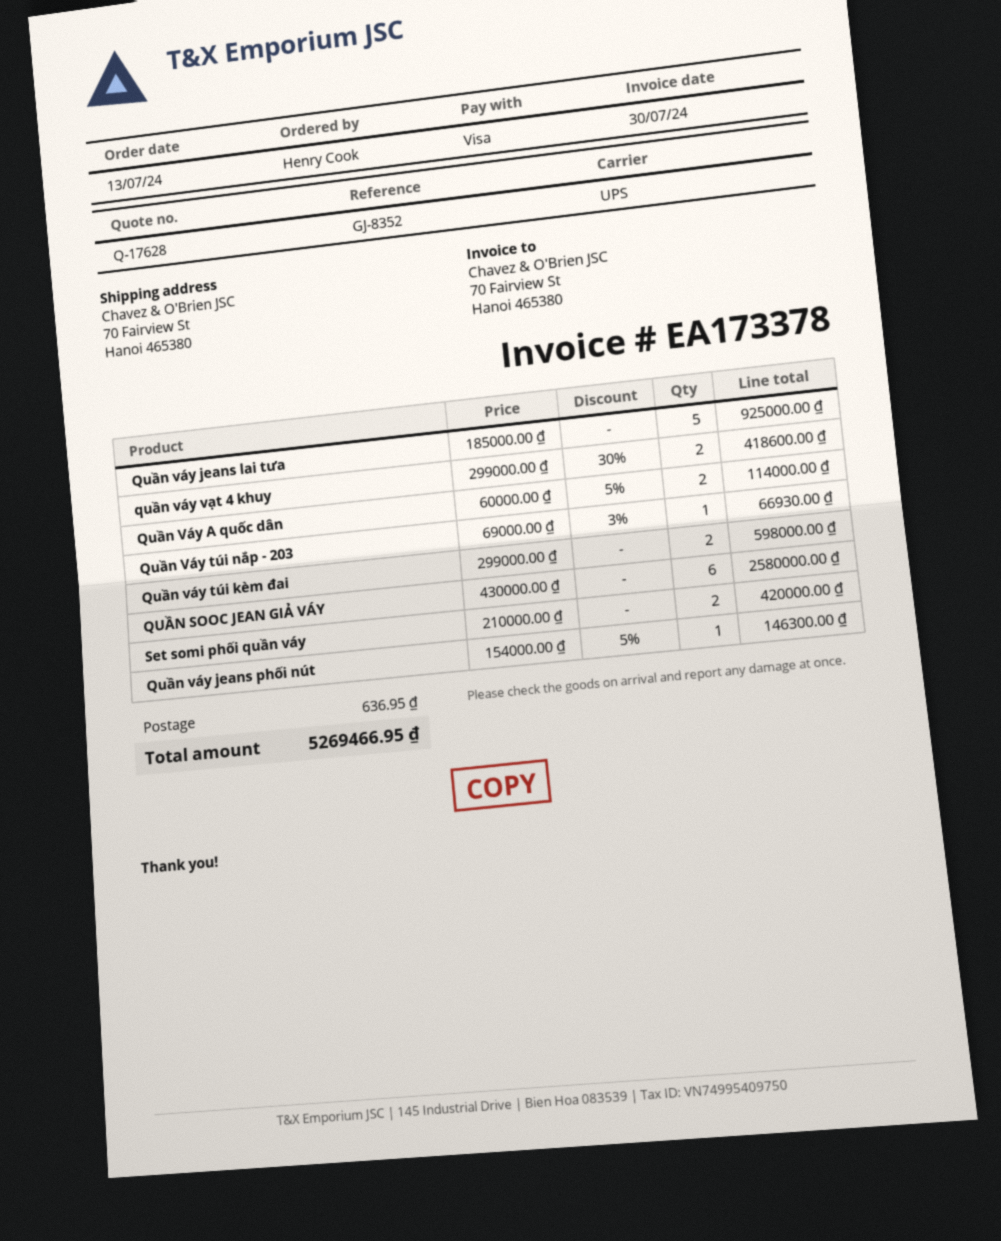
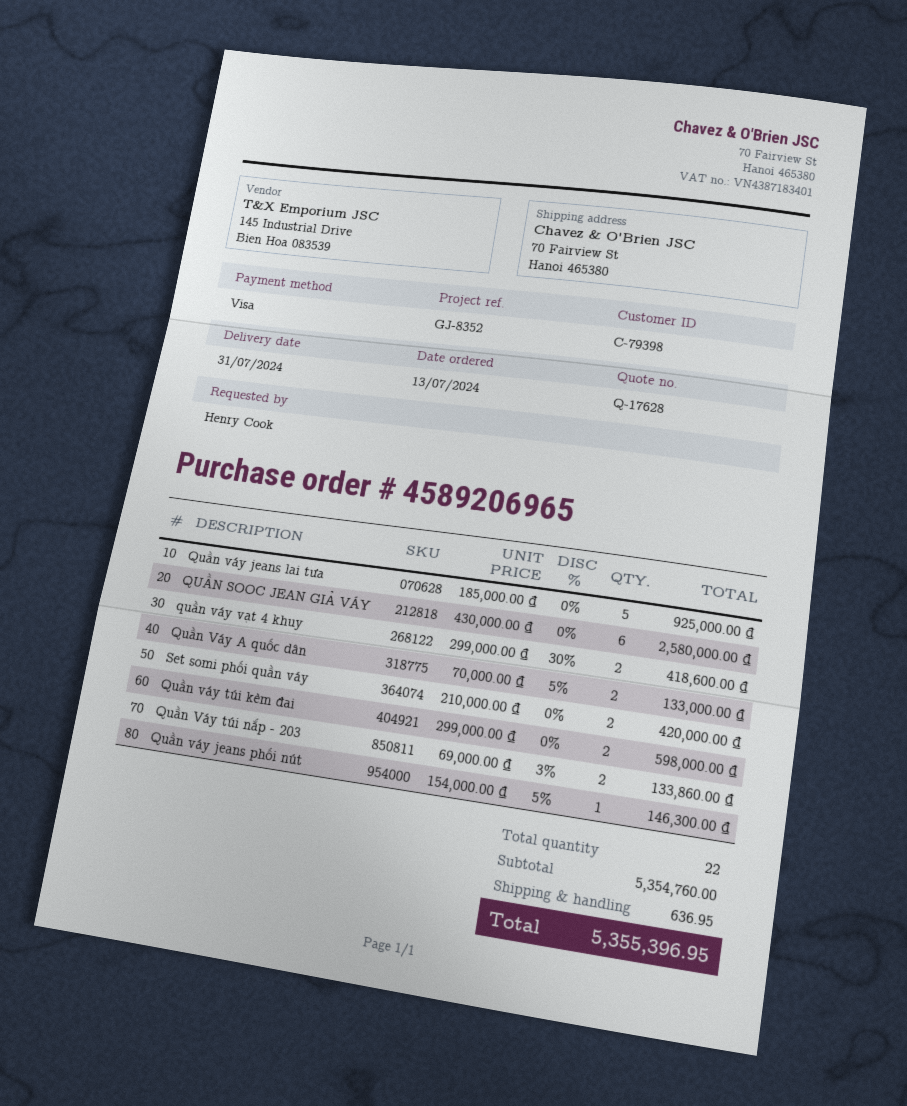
Quần Váy A quốc dân: 2 x 60000.00 - 5% = 114000.00 -> 2 x 70000.00 - 5% = 133000.00
Quần Váy túi nắp - 203: 1 x 69000.00 - 3% = 66930.00 -> 2 x 69000.00 - 3% = 133860.00
total: 5269466.95 -> 5355396.95

